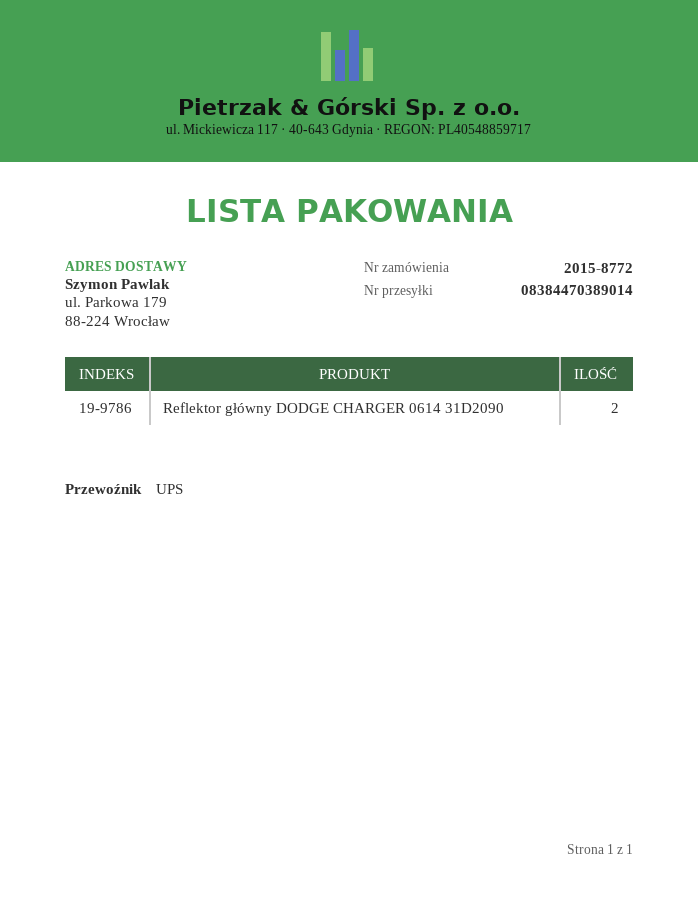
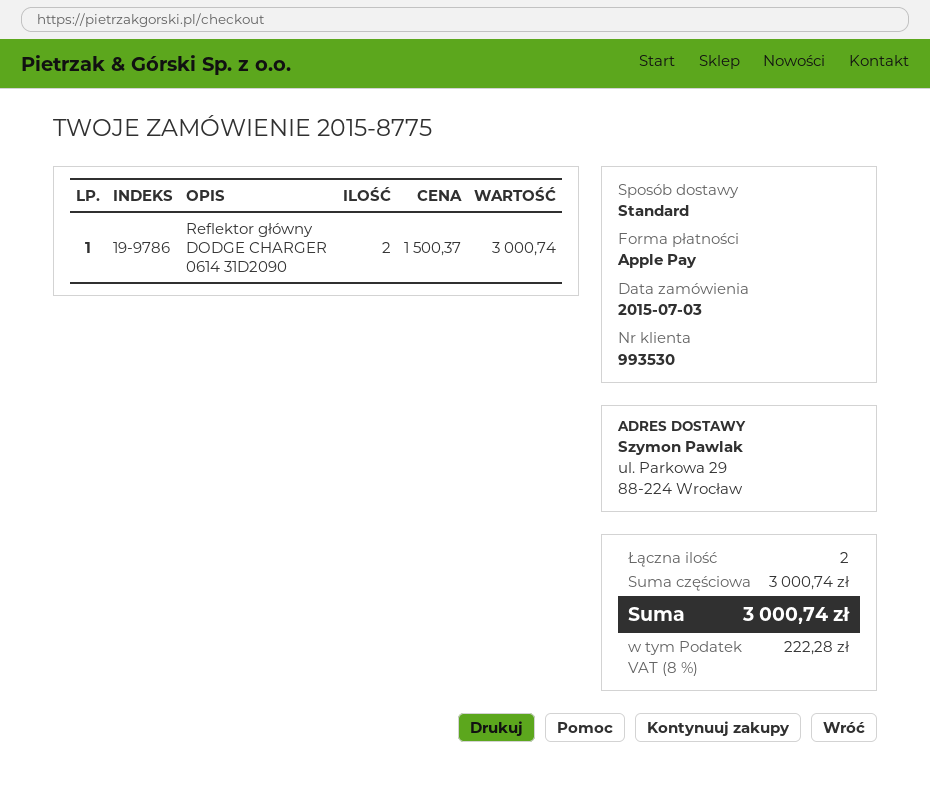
order number: 2015-8772 -> 2015-8775
shipping method: UPS -> standard
ship to: ul. Parkowa 179, 88-224 Wrocław -> ul. Parkowa 29, 88-224 Wrocław

